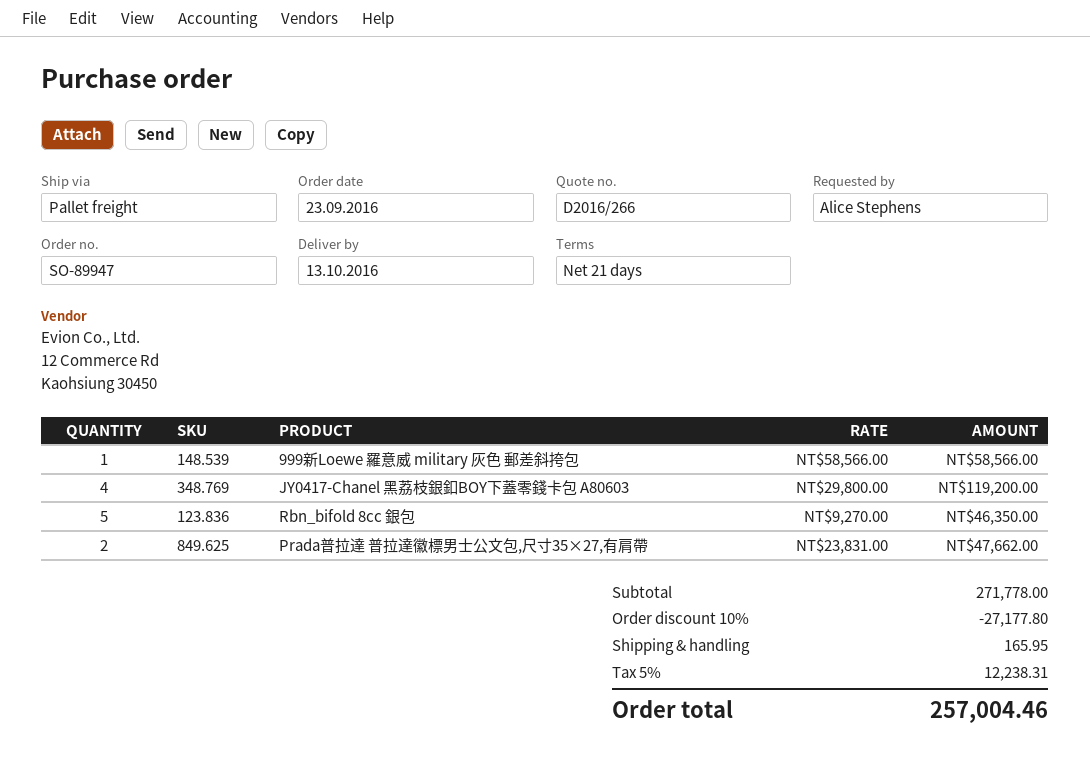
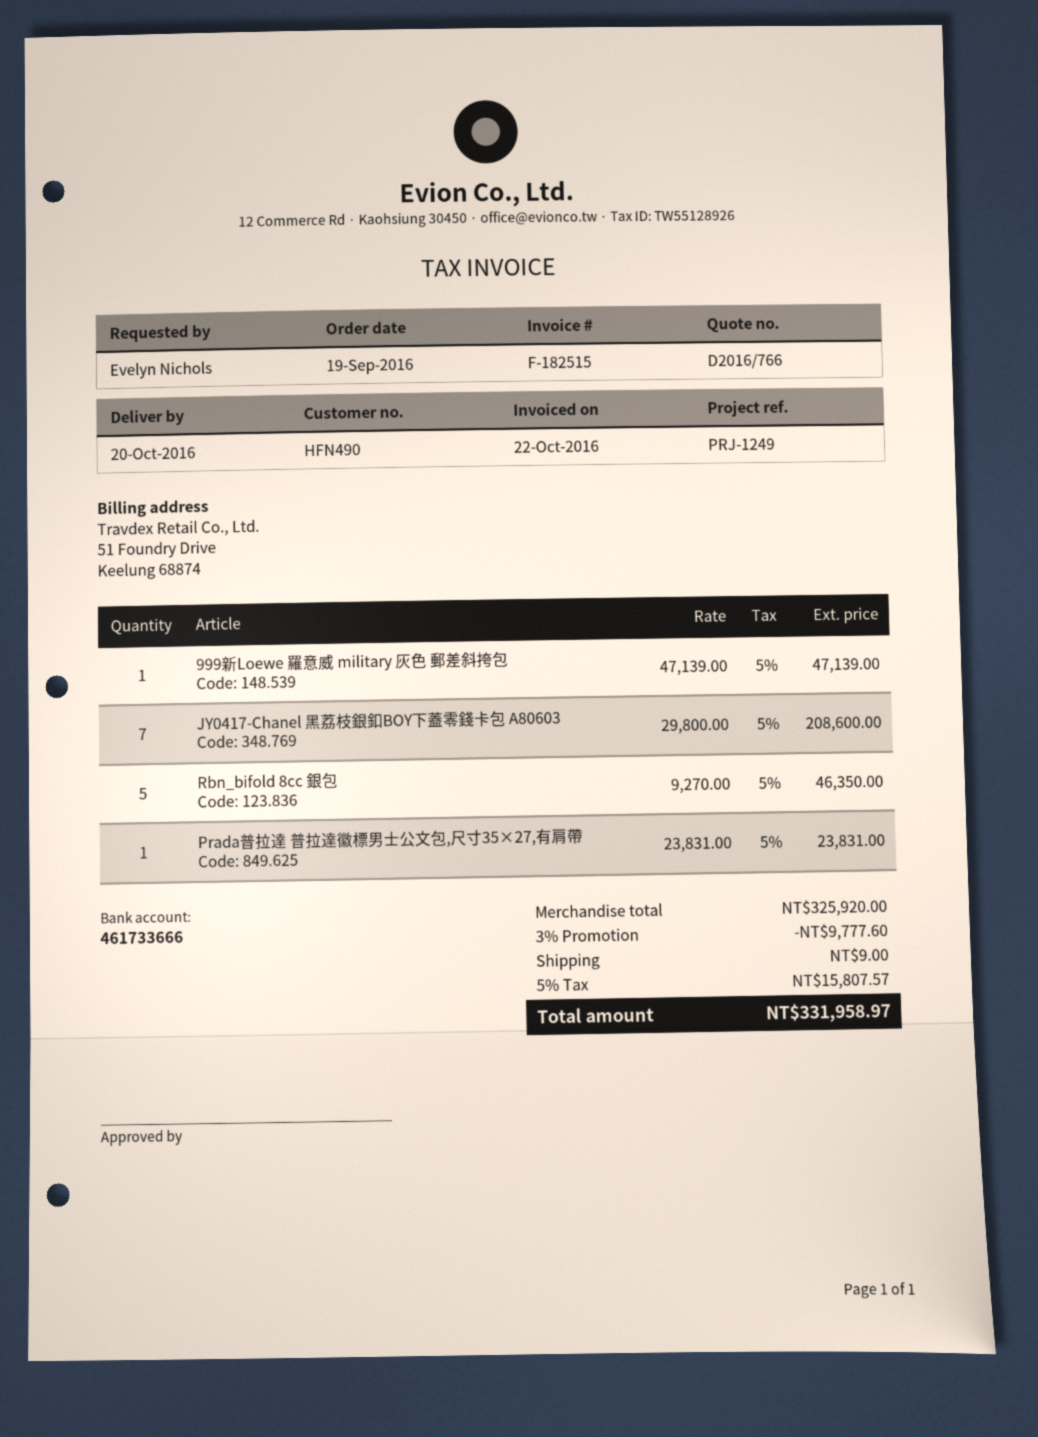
quote number: D2016/266 -> D2016/766
order date: 2016-09-23 -> 2016-09-19
delivery date: 2016-10-13 -> 2016-10-20
ordered by: Alice Stephens -> Evelyn Nichols
999新Loewe 羅意威 military 灰色 郵差斜挎包: 1 x 58566.00 = 58566.00 -> 1 x 47139.00 = 47139.00
JY0417-Chanel 黑荔枝銀釦BOY下蓋零錢卡包 A80603: 4 x 29800.00 = 119200.00 -> 7 x 29800.00 = 208600.00
Prada普拉達 普拉達徽標男士公文包,尺寸35×27,有肩帶: 2 x 23831.00 = 47662.00 -> 1 x 23831.00 = 23831.00
subtotal: 271778.00 -> 325920.00
discount: 10% = 27177.80 -> 3% = 9777.60
shipping: 165.95 -> 9.00
tax: 5% = 12238.31 -> 5% = 15807.57
total: 257004.46 -> 331958.97

